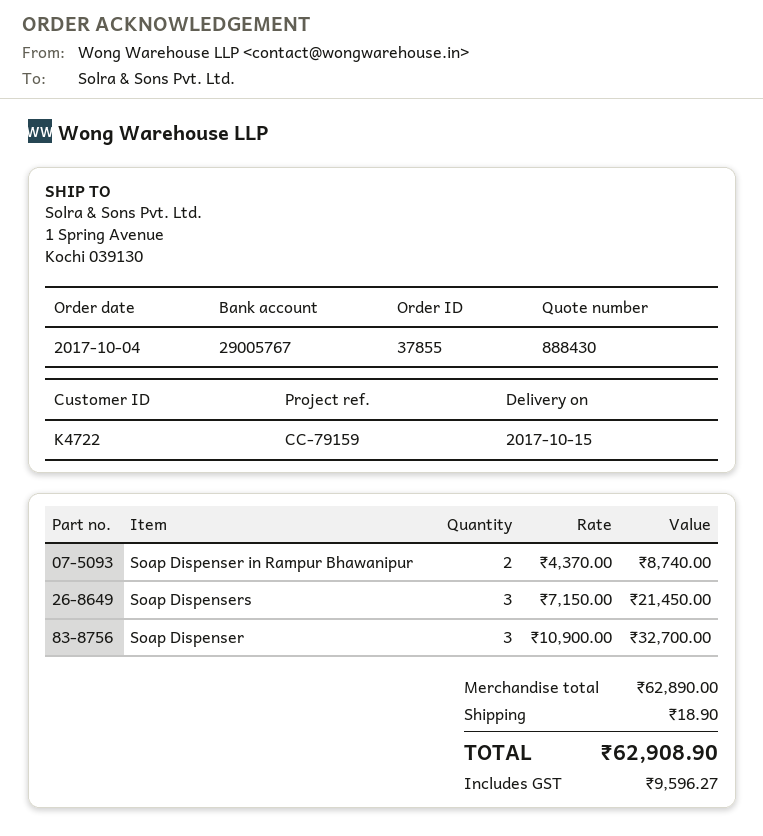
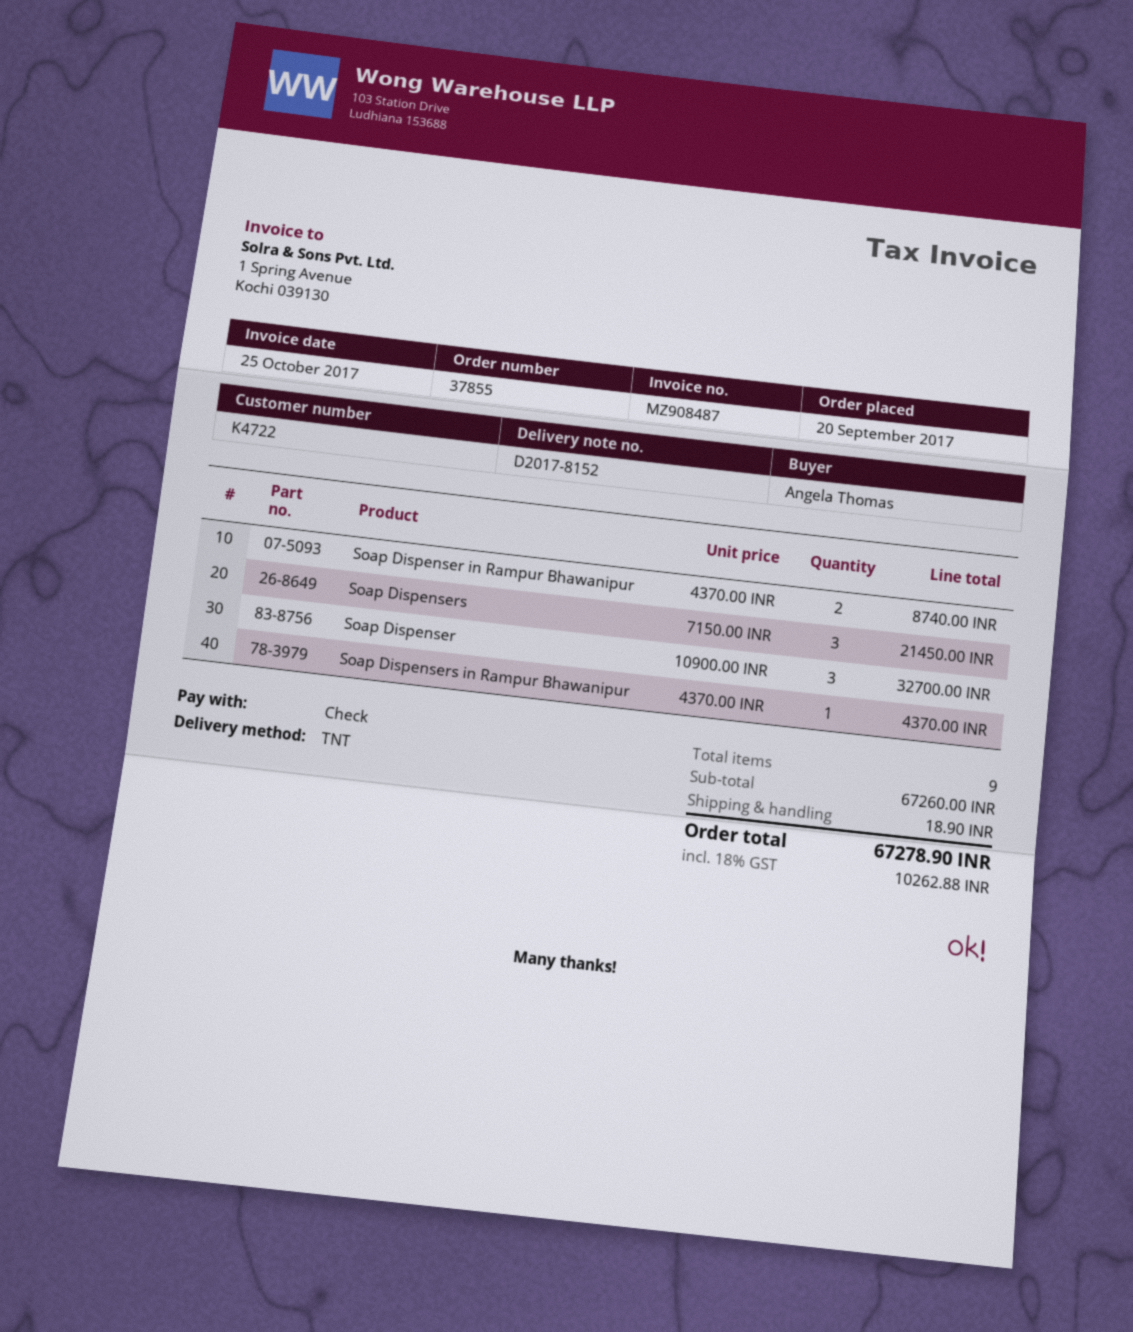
order date: 2017-10-04 -> 2017-09-20
Soap Dispensers in Rampur Bhawanipur: none -> 1 x 4370.00 = 4370.00
subtotal: 62890.00 -> 67260.00
tax: 9596.27 -> 10262.88
total: 62908.90 -> 67278.90

